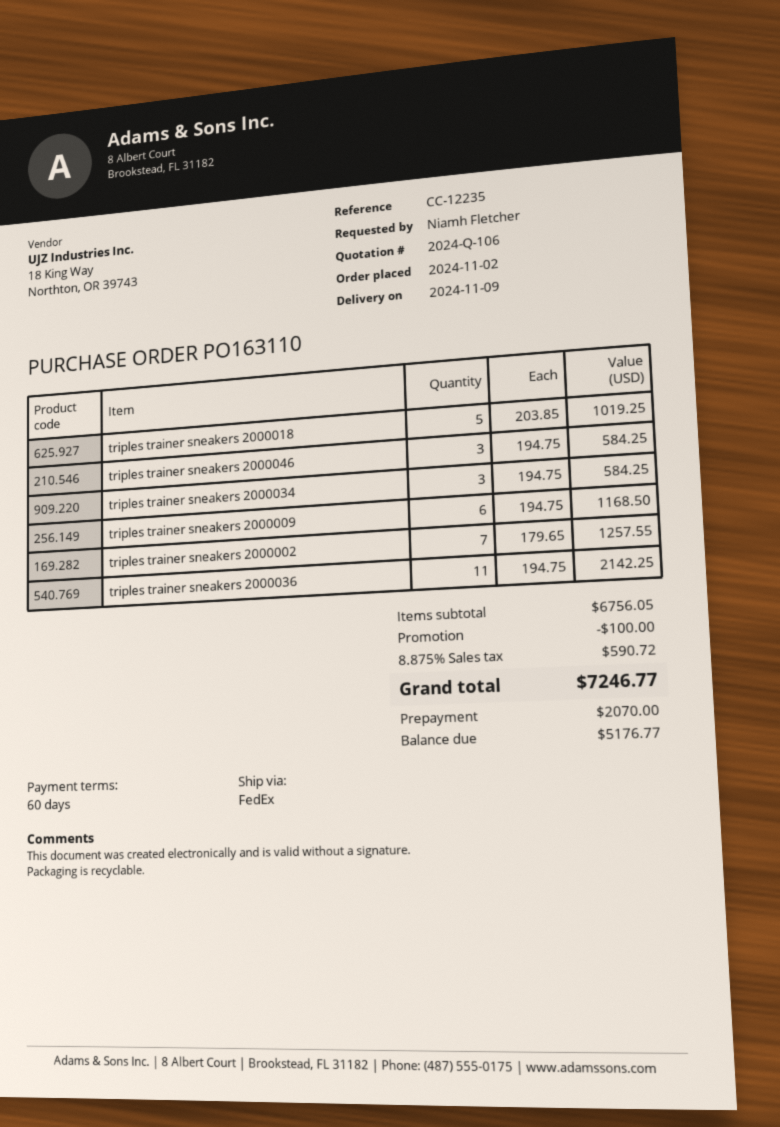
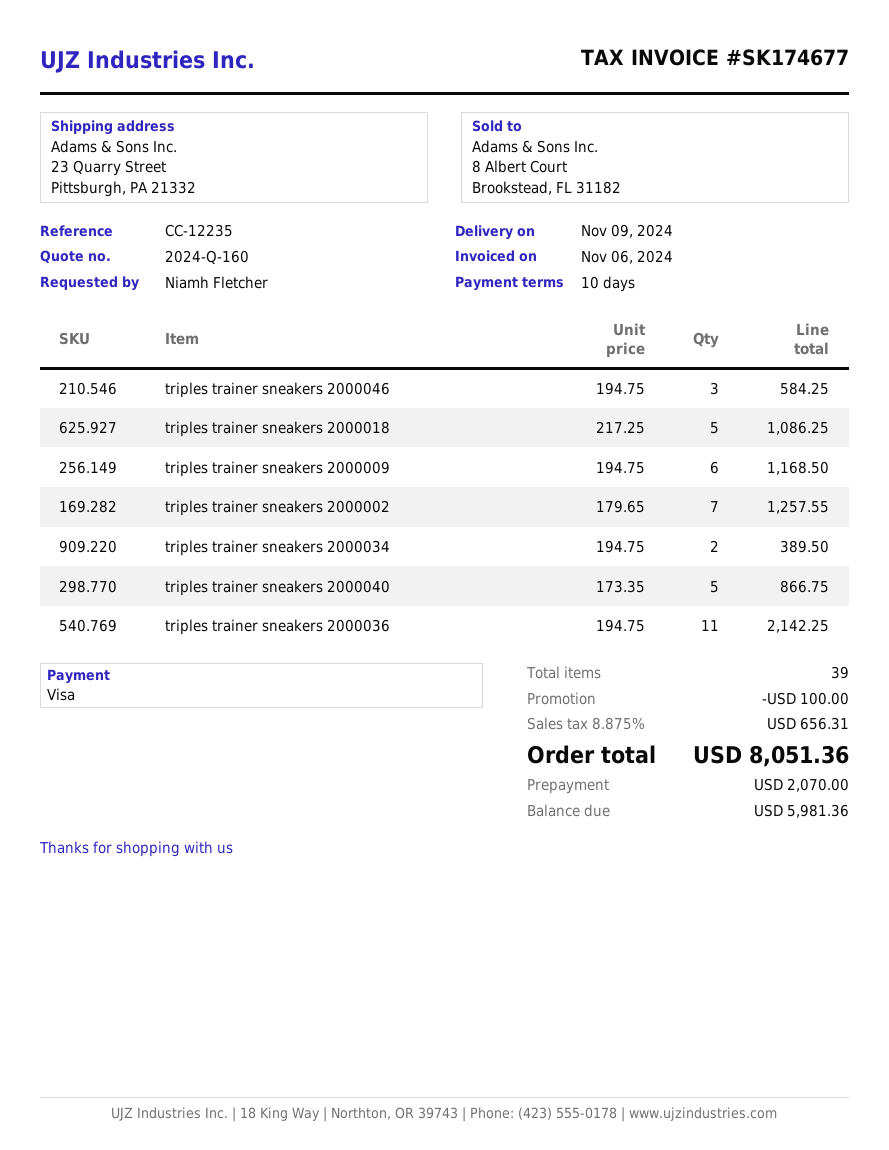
quote number: 2024-Q-106 -> 2024-Q-160
payment terms: 60 days -> 10 days
triples trainer sneakers 2000018: 5 x 203.85 = 1019.25 -> 5 x 217.25 = 1086.25
triples trainer sneakers 2000034: 3 x 194.75 = 584.25 -> 2 x 194.75 = 389.50
triples trainer sneakers 2000040: none -> 5 x 173.35 = 866.75
tax: 8.875% = 590.72 -> 8.875% = 656.31
total: 7246.77 -> 8051.36
balance: 5176.77 -> 5981.36

